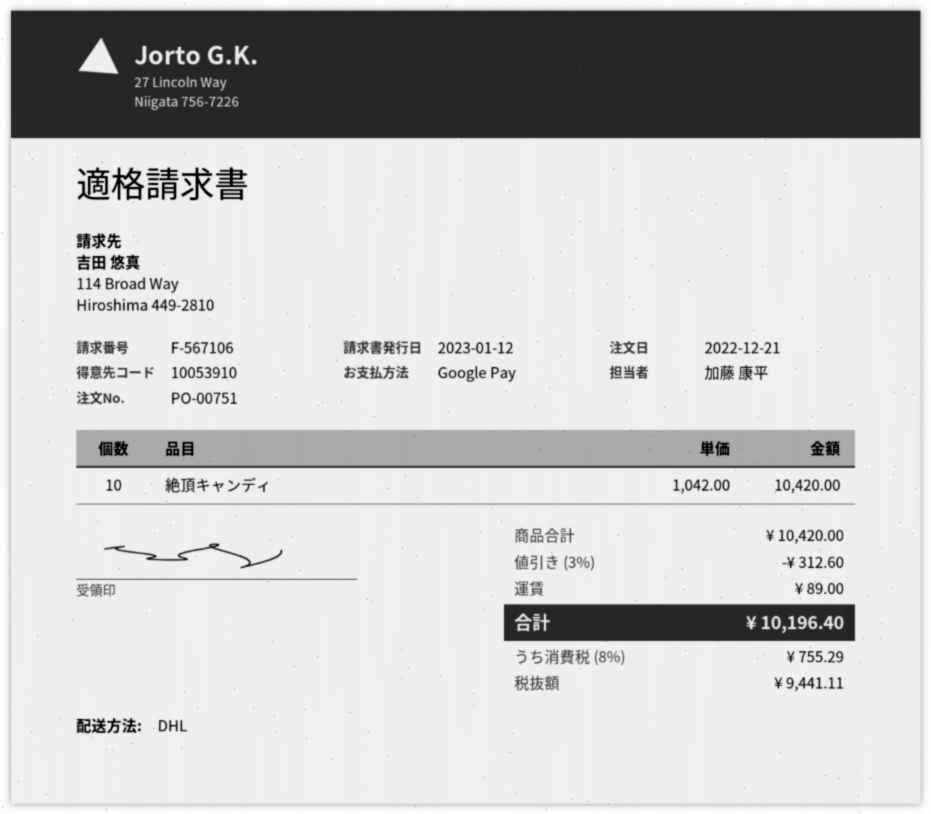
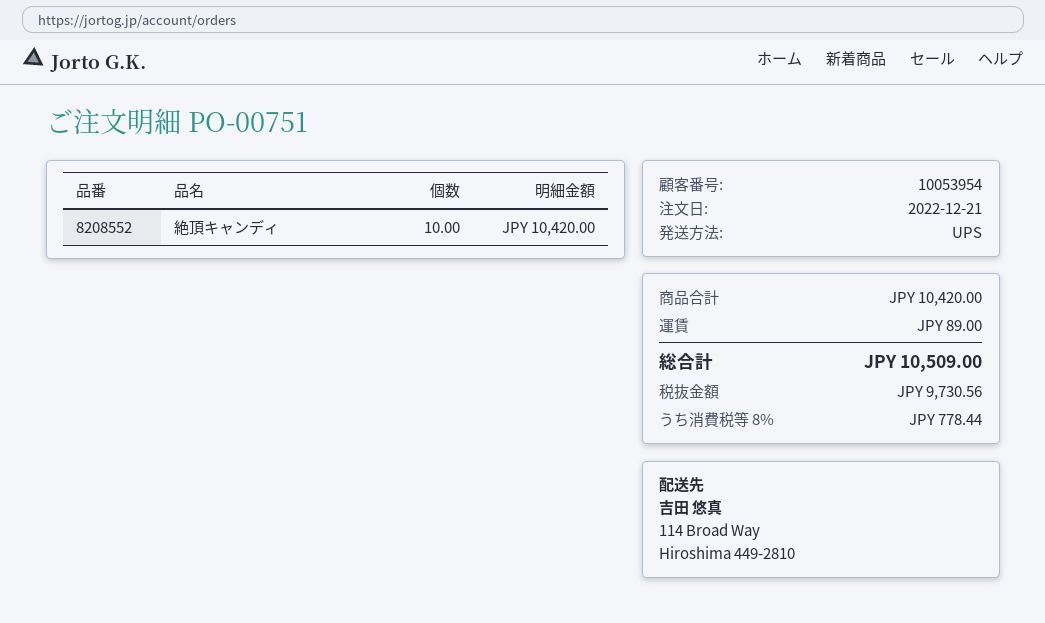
customer number: 10053910 -> 10053954
shipping method: DHL -> UPS
discount: 3% = 312.60 -> none
net: 9441.11 -> 9730.56
tax: 8% = 755.29 -> 8% = 778.44
total: 10196.40 -> 10509.00

